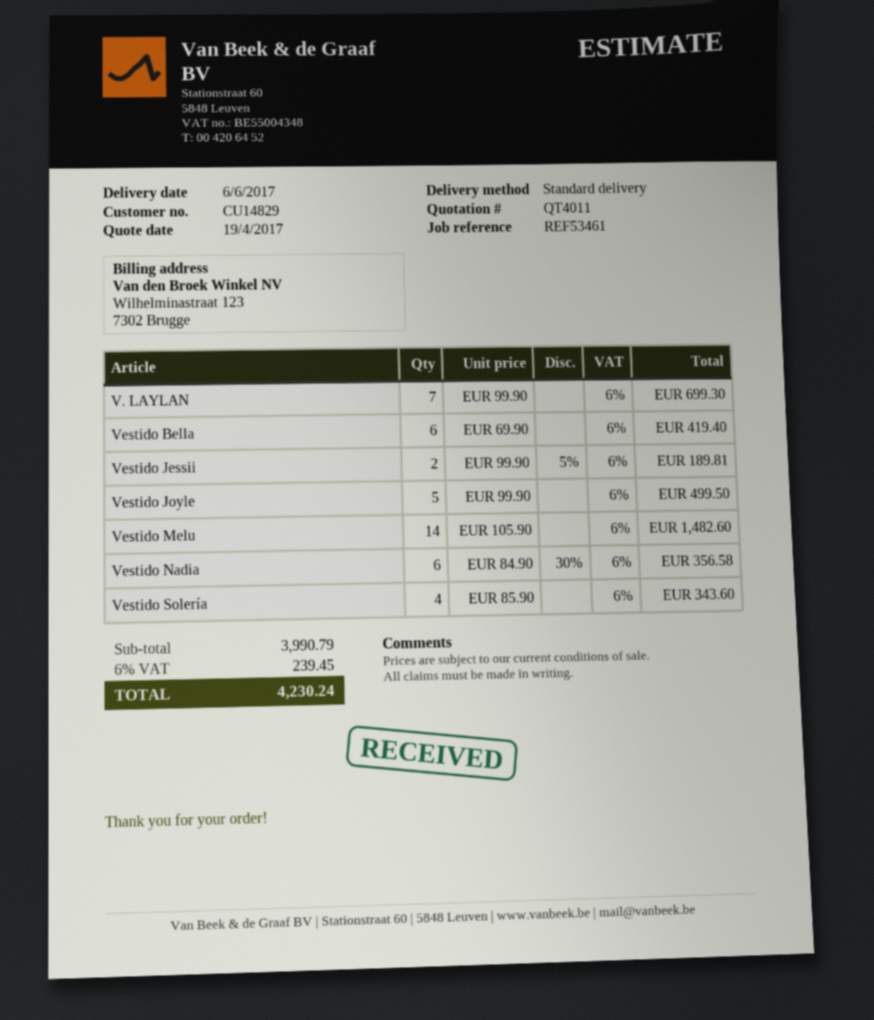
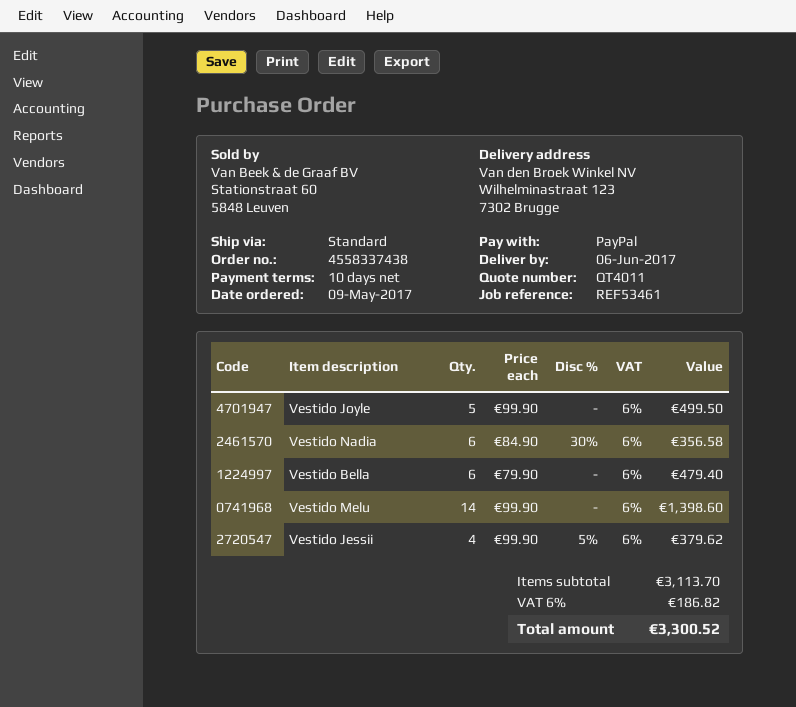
V. LAYLAN: 7 x 99.90 = 699.30 -> none
Vestido Bella: 6 x 69.90 = 419.40 -> 6 x 79.90 = 479.40
Vestido Jessii: 2 x 99.90 - 5% = 189.81 -> 4 x 99.90 - 5% = 379.62
Vestido Melu: 14 x 105.90 = 1482.60 -> 14 x 99.90 = 1398.60
Vestido Solería: 4 x 85.90 = 343.60 -> none
subtotal: 3990.79 -> 3113.70
tax: 6% = 239.45 -> 6% = 186.82
total: 4230.24 -> 3300.52

